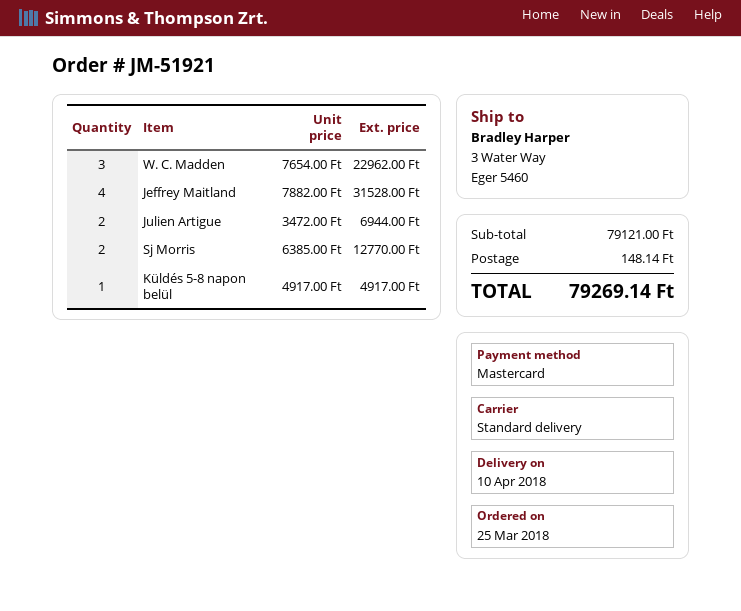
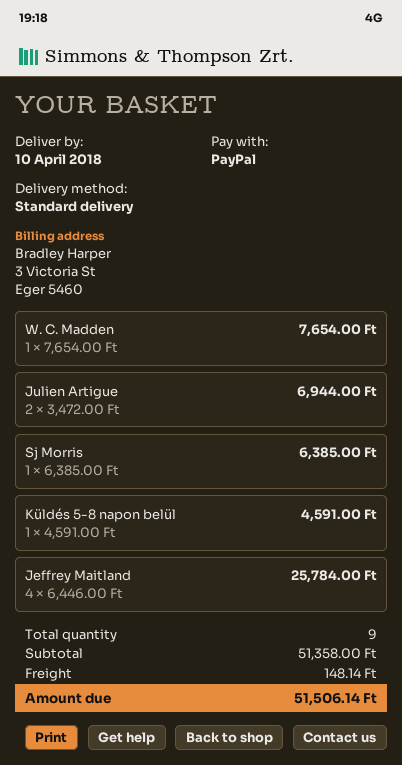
payment method: Mastercard -> PayPal
W. C. Madden: 3 x 7654.00 = 22962.00 -> 1 x 7654.00 = 7654.00
Jeffrey Maitland: 4 x 7882.00 = 31528.00 -> 4 x 6446.00 = 25784.00
Sj Morris: 2 x 6385.00 = 12770.00 -> 1 x 6385.00 = 6385.00
Küldés 5-8 napon belül: 1 x 4917.00 = 4917.00 -> 1 x 4591.00 = 4591.00
subtotal: 79121.00 -> 51358.00
total: 79269.14 -> 51506.14

